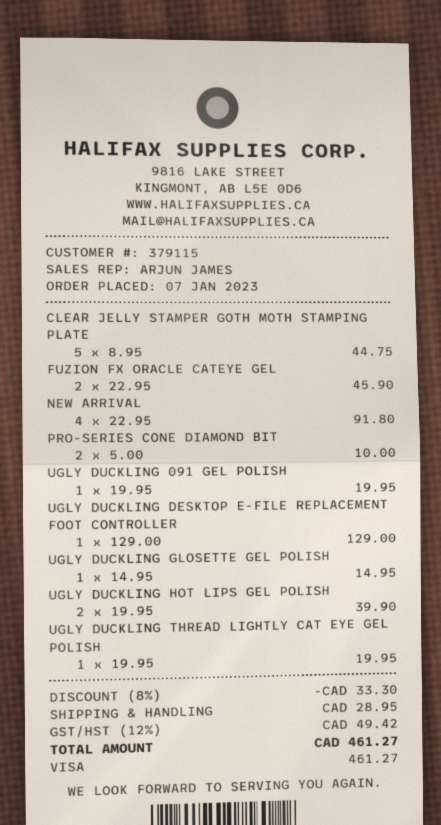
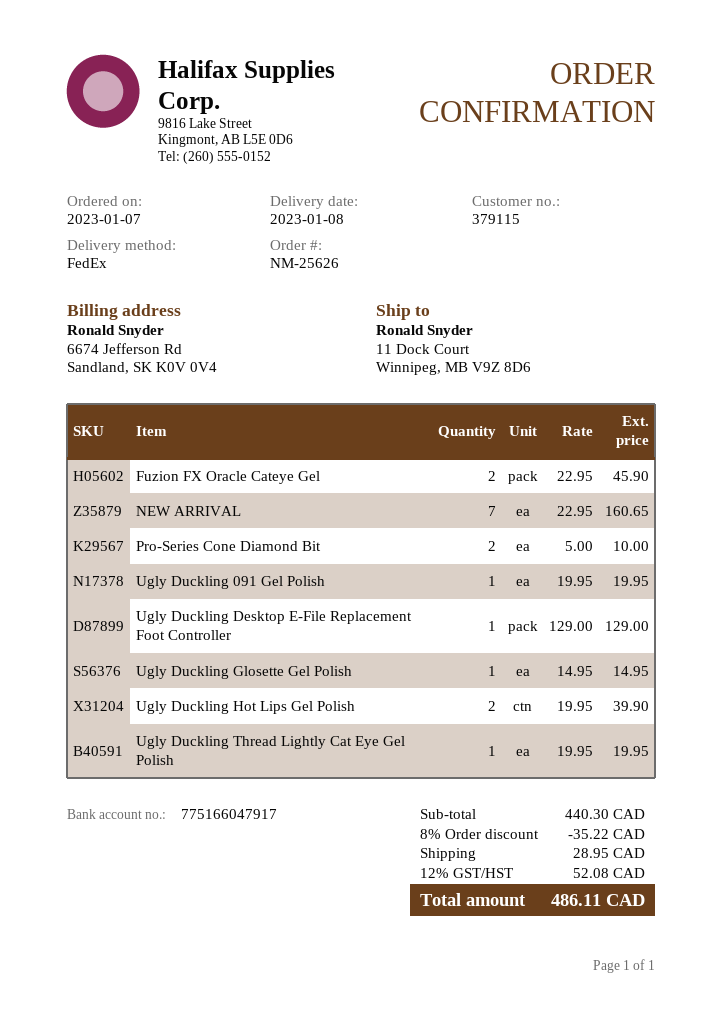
CLEAR JELLY STAMPER GOTH MOTH STAMPING PLATE: 5 x 8.95 = 44.75 -> none
NEW ARRIVAL: 4 x 22.95 = 91.80 -> 7 x 22.95 = 160.65
discount: 8% = 33.30 -> 8% = 35.22
tax: 12% = 49.42 -> 12% = 52.08
total: 461.27 -> 486.11

